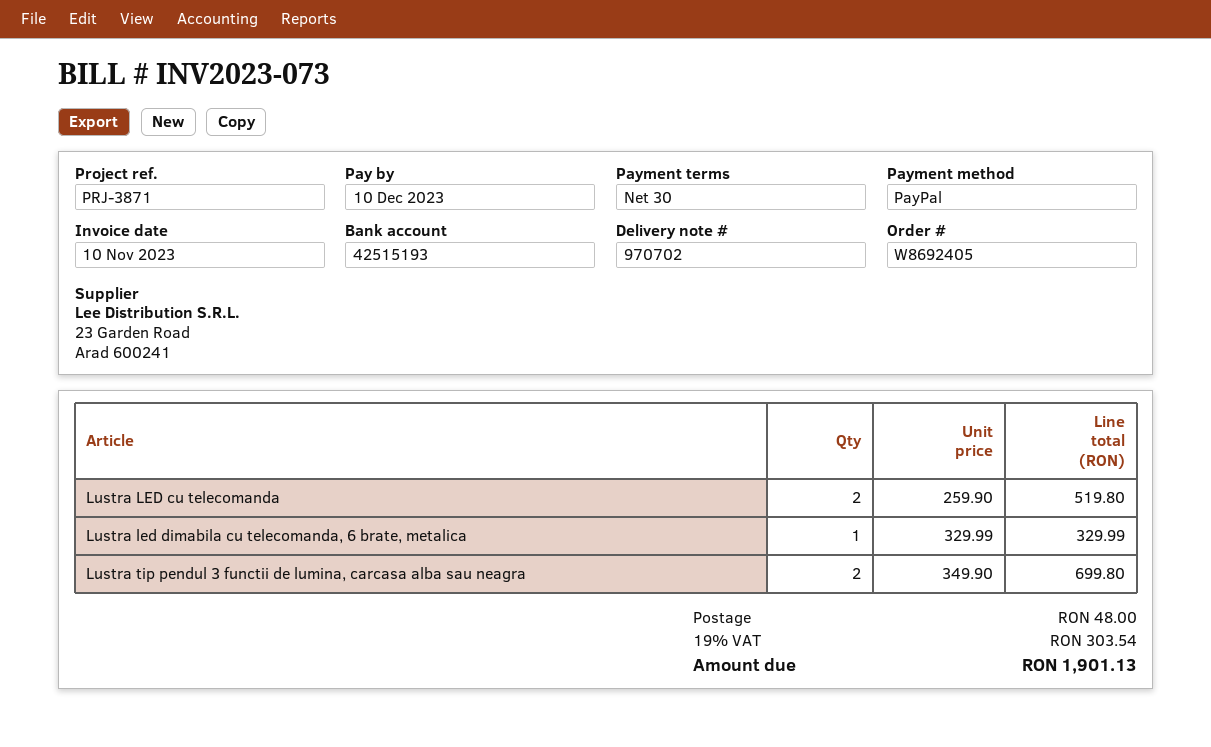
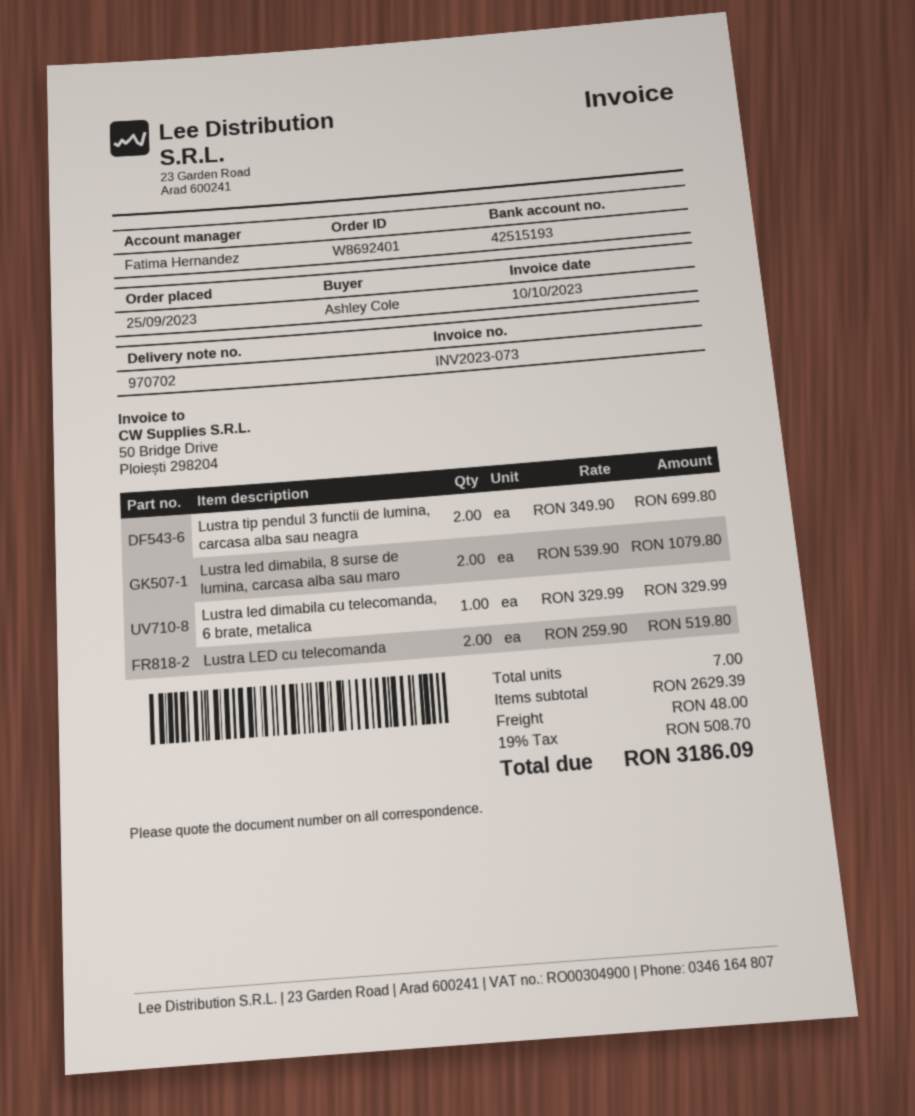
order number: W8692405 -> W8692401
invoice date: 2023-11-10 -> 2023-10-10
Lustra led dimabila, 8 surse de lumina, carcasa alba sau maro: none -> 2 x 539.90 = 1079.80
tax: 19% = 303.54 -> 19% = 508.70
total: 1901.13 -> 3186.09

